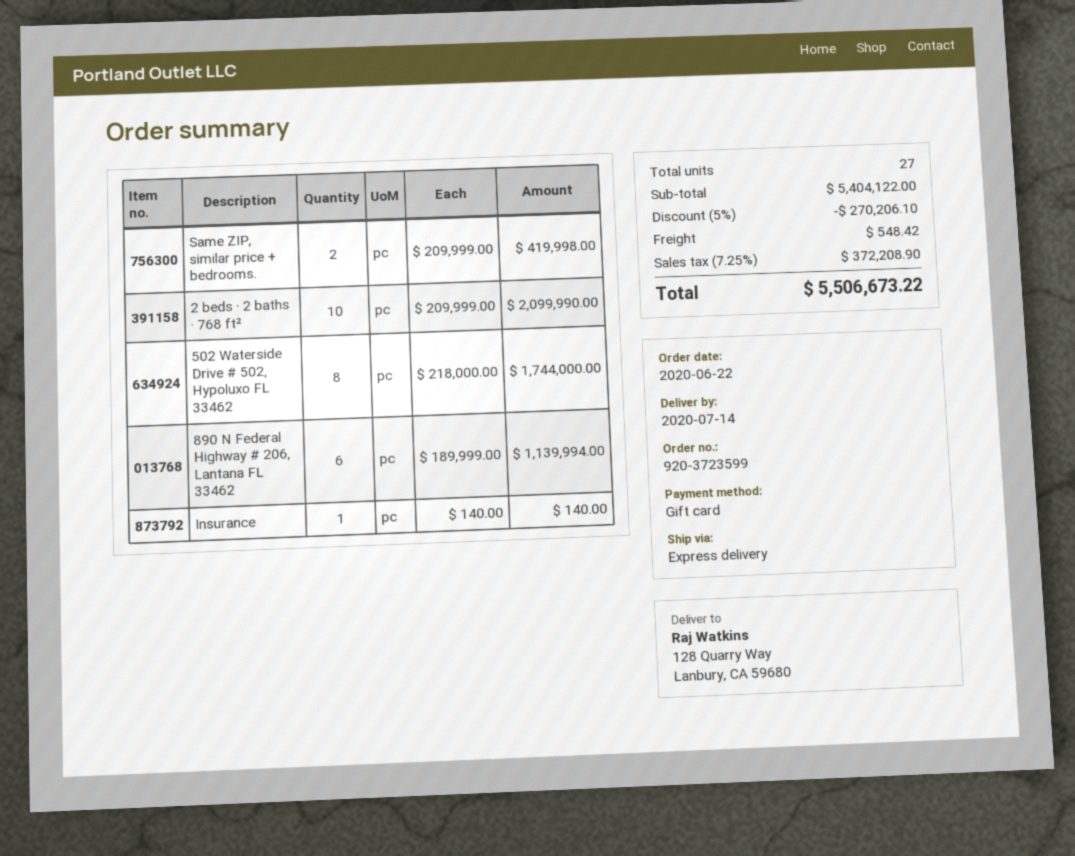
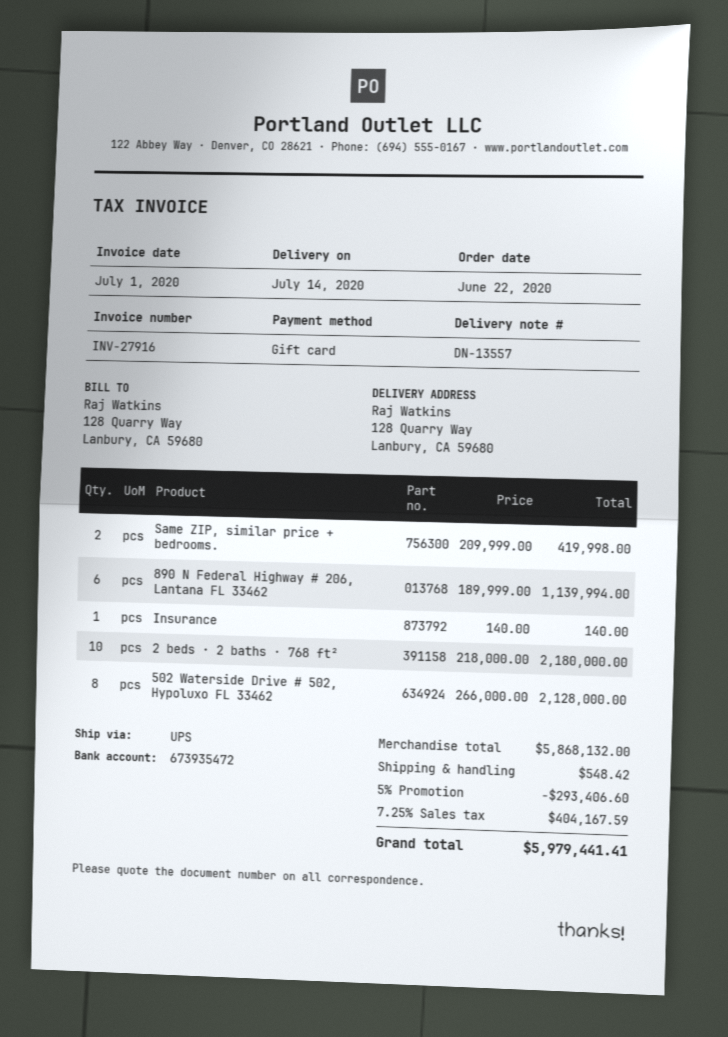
shipping method: express -> UPS
2 beds · 2 baths · 768 ft²: 10 x 209999.00 = 2099990.00 -> 10 x 218000.00 = 2180000.00
502 Waterside Drive # 502, Hypoluxo FL 33462: 8 x 218000.00 = 1744000.00 -> 8 x 266000.00 = 2128000.00
subtotal: 5404122.00 -> 5868132.00
discount: 5% = 270206.10 -> 5% = 293406.60
tax: 7.25% = 372208.90 -> 7.25% = 404167.59
total: 5506673.22 -> 5979441.41

